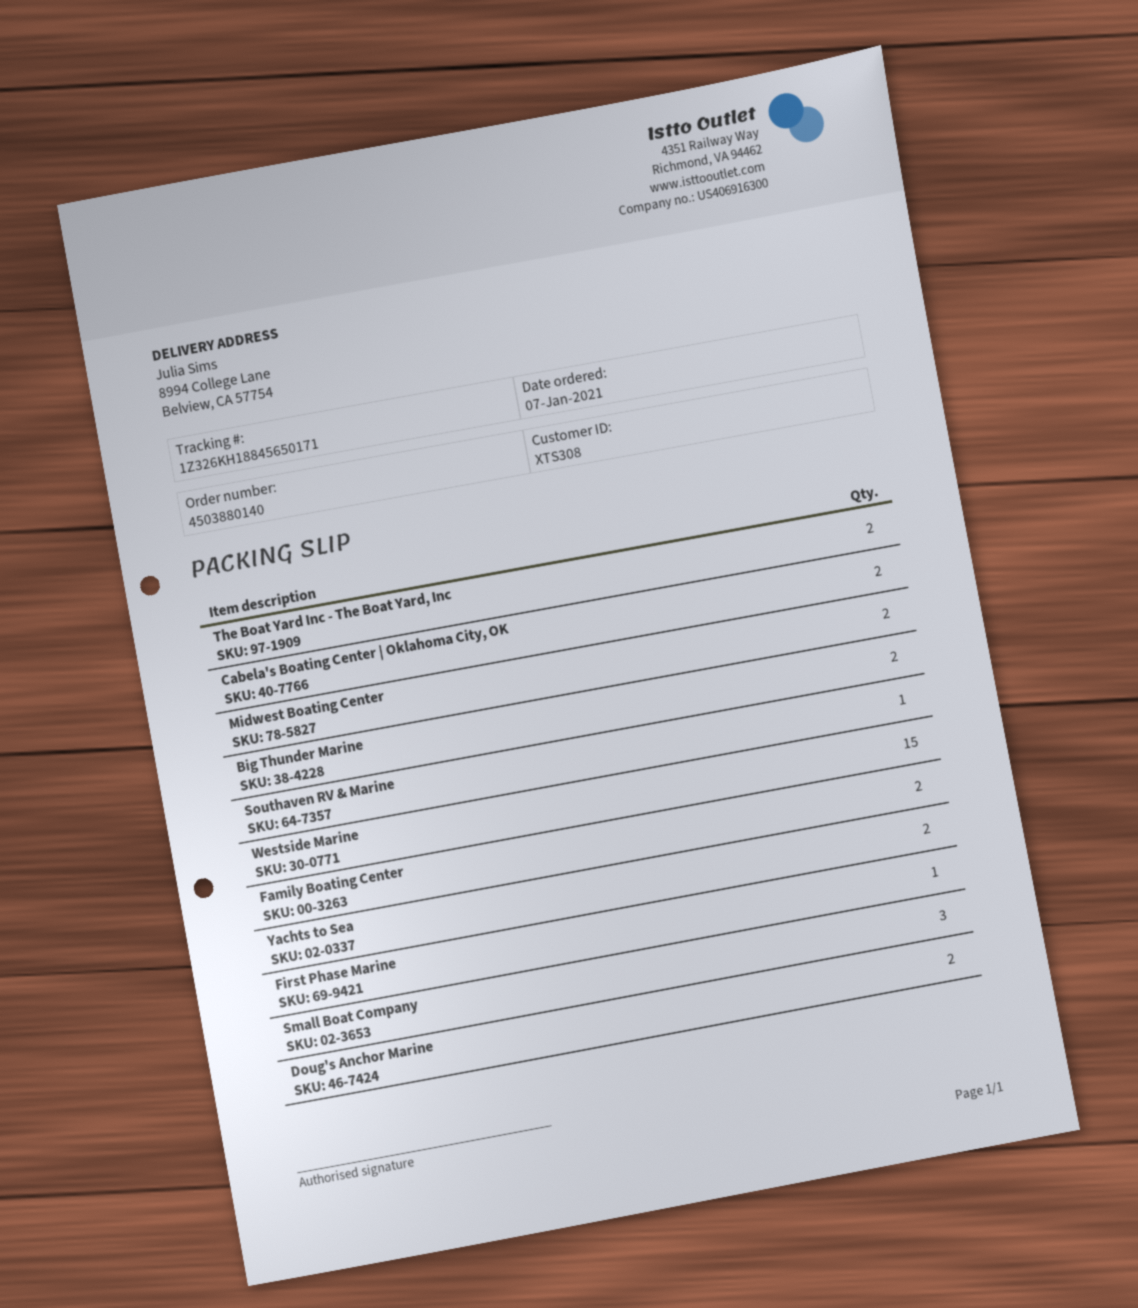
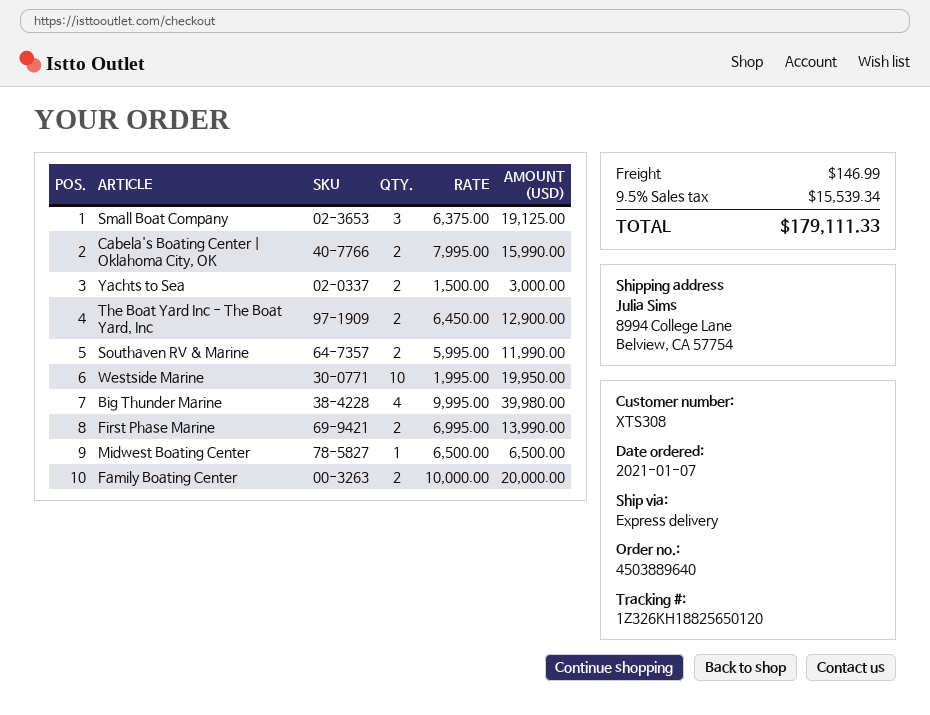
order number: 4503880140 -> 4503889640
tracking number: 1Z326KH18845650171 -> 1Z326KH18825650120
Midwest Boating Center: 2 -> 1
Big Thunder Marine: 2 -> 4
Southaven RV & Marine: 1 -> 2
Westside Marine: 15 -> 10
First Phase Marine: 1 -> 2
Doug's Anchor Marine: 2 -> none

